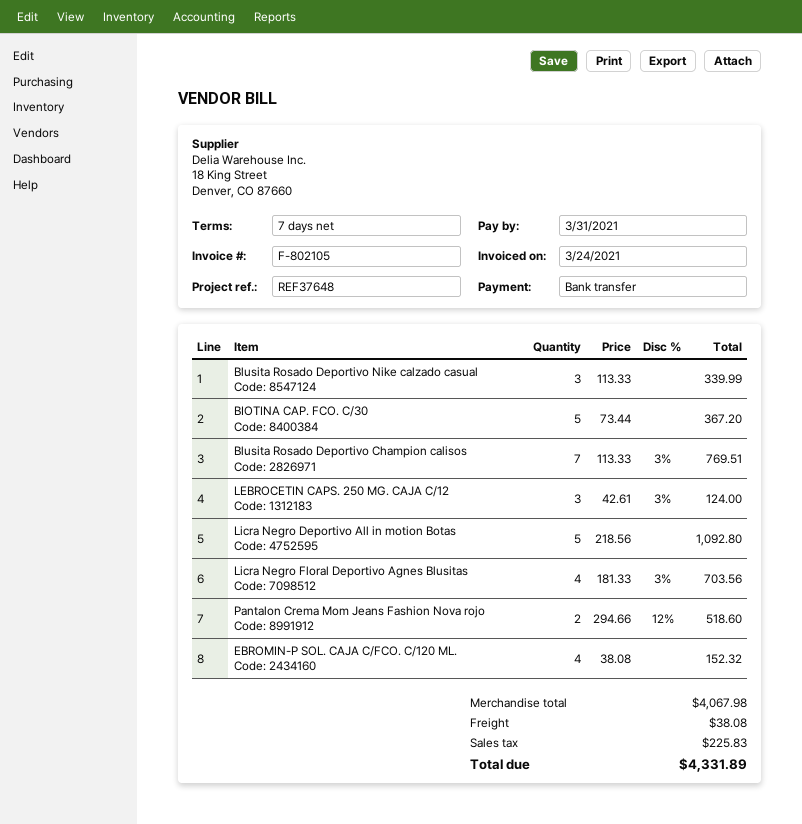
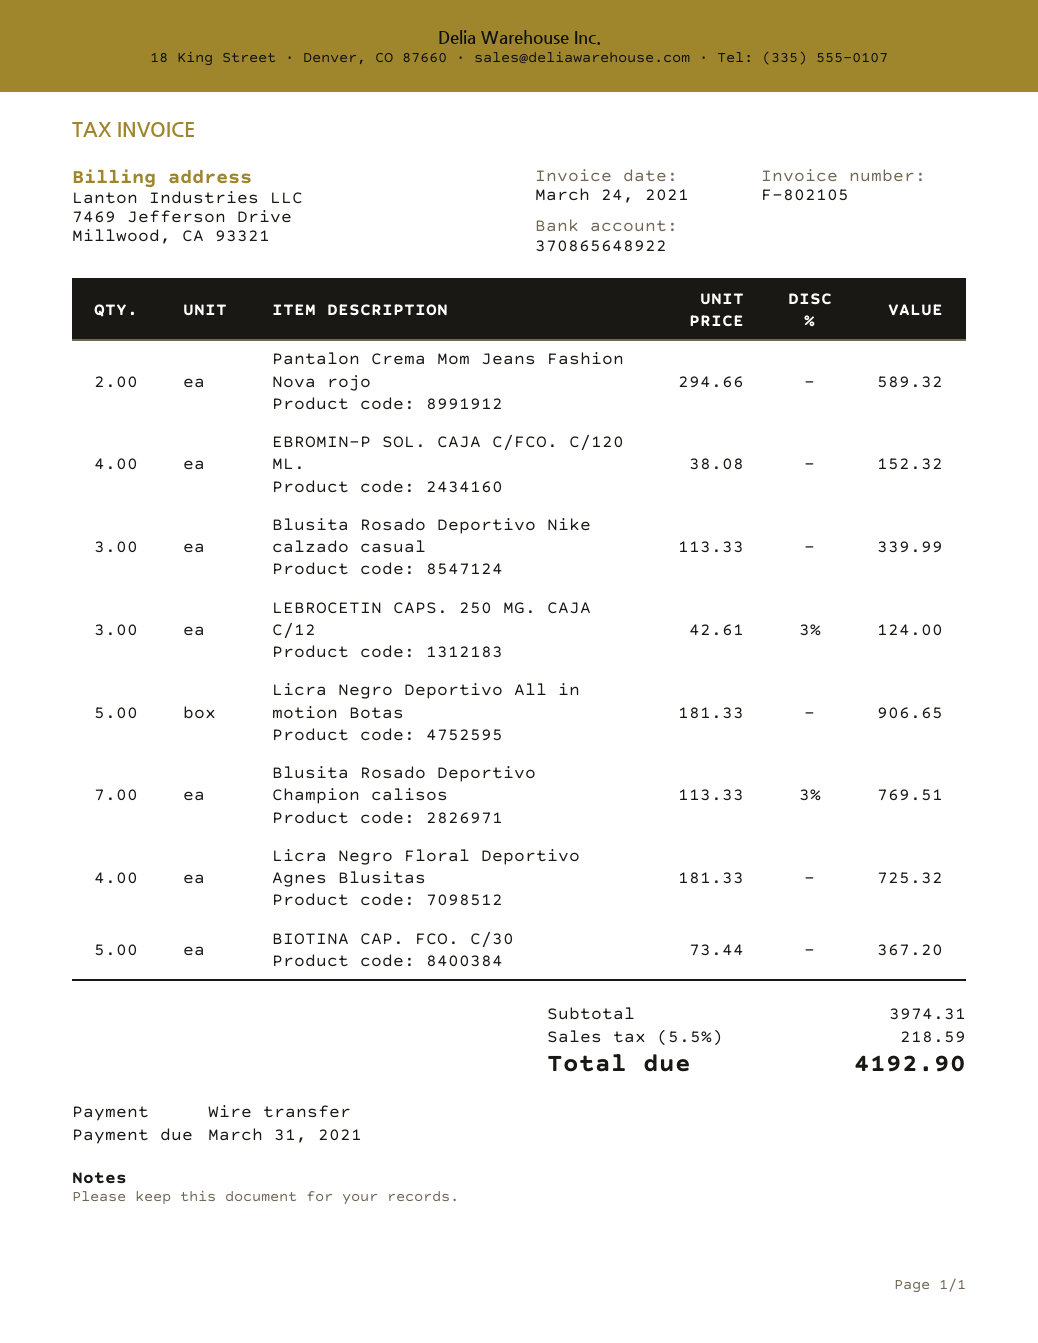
Licra Negro Deportivo All in motion Botas: 5 x 218.56 = 1092.80 -> 5 x 181.33 = 906.65
Licra Negro Floral Deportivo Agnes Blusitas: 4 x 181.33 - 3% = 703.56 -> 4 x 181.33 = 725.32
Pantalon Crema Mom Jeans Fashion Nova rojo: 2 x 294.66 - 12% = 518.60 -> 2 x 294.66 = 589.32
subtotal: 4067.98 -> 3974.31
shipping: 38.08 -> none
tax: 225.83 -> 218.59
total: 4331.89 -> 4192.90

